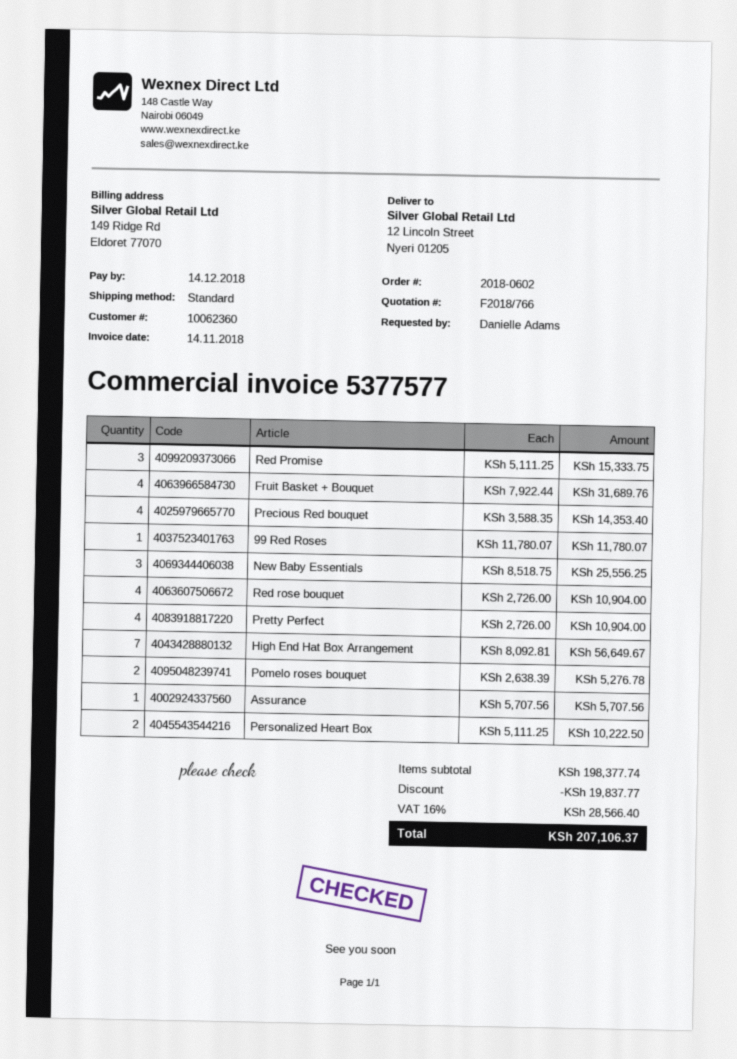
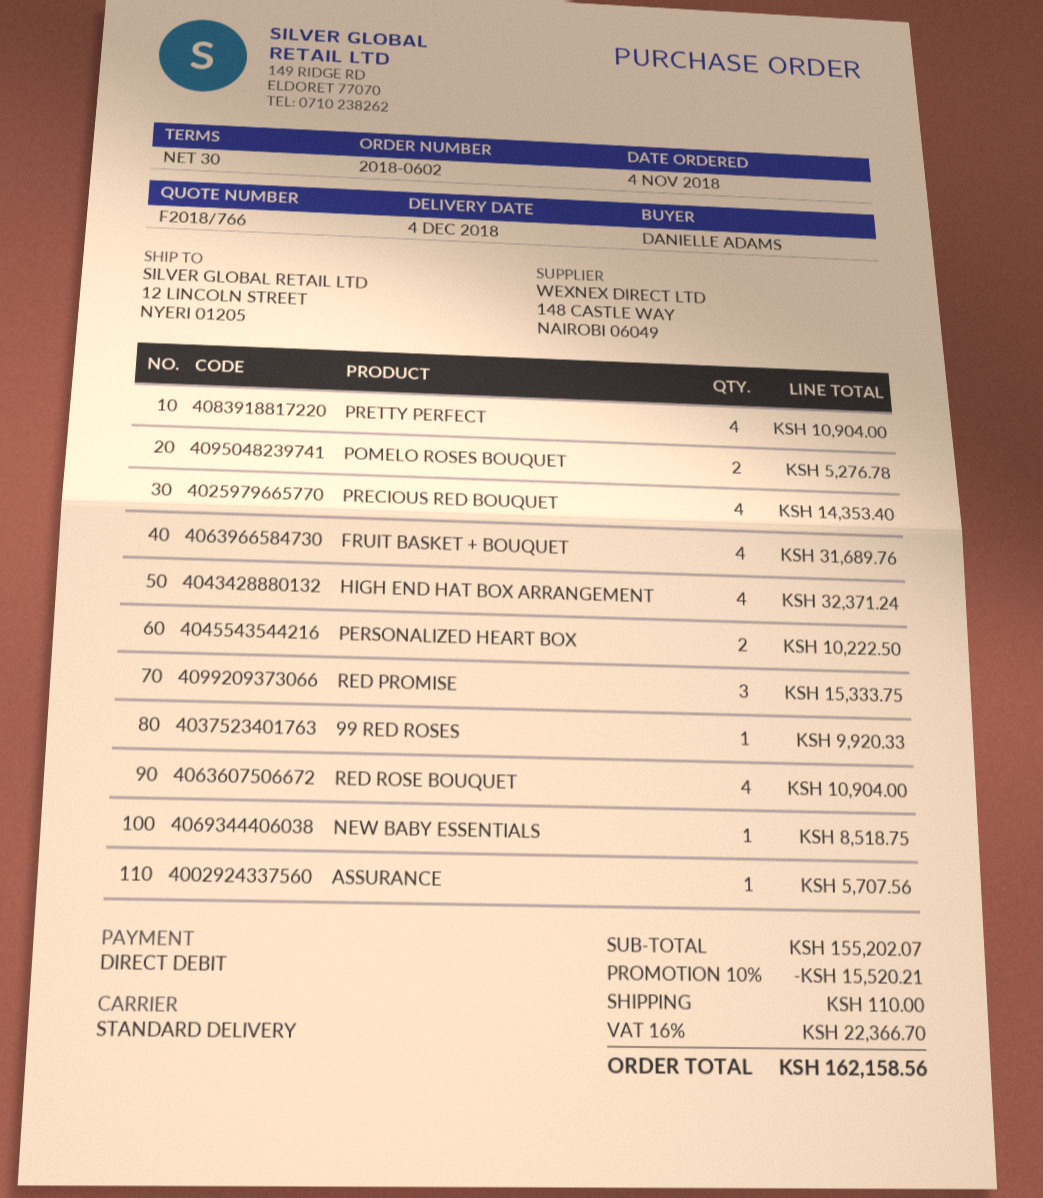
99 Red Roses: 1 for 11780.07 -> 1 for 9920.33
New Baby Essentials: 3 for 25556.25 -> 1 for 8518.75
High End Hat Box Arrangement: 7 for 56649.67 -> 4 for 32371.24
subtotal: 198377.74 -> 155202.07
discount: 19837.77 -> 15520.21
shipping: none -> 110.00
tax: 16% = 28566.40 -> 16% = 22366.70
total: 207106.37 -> 162158.56

